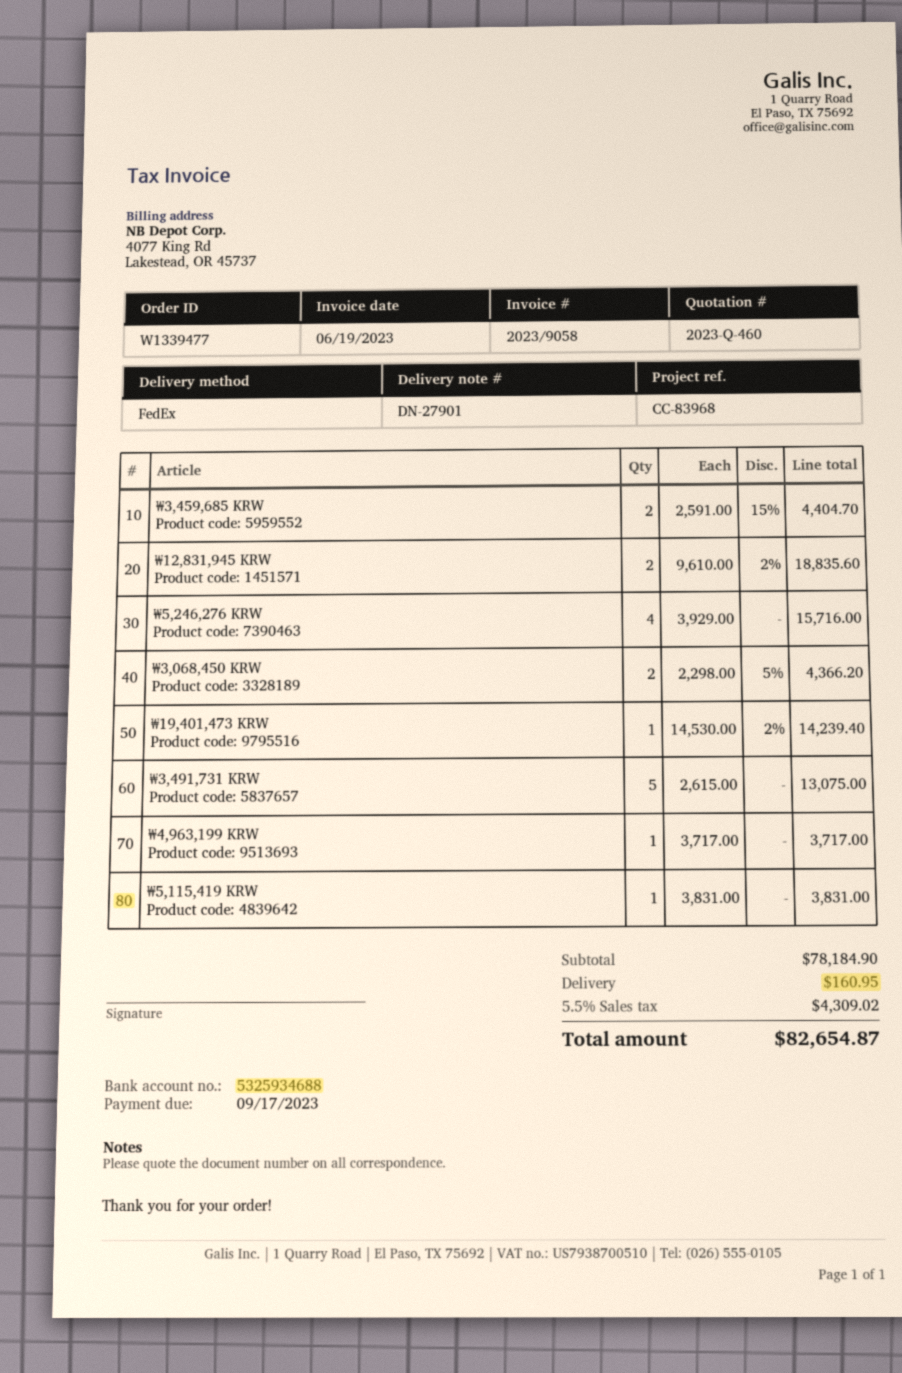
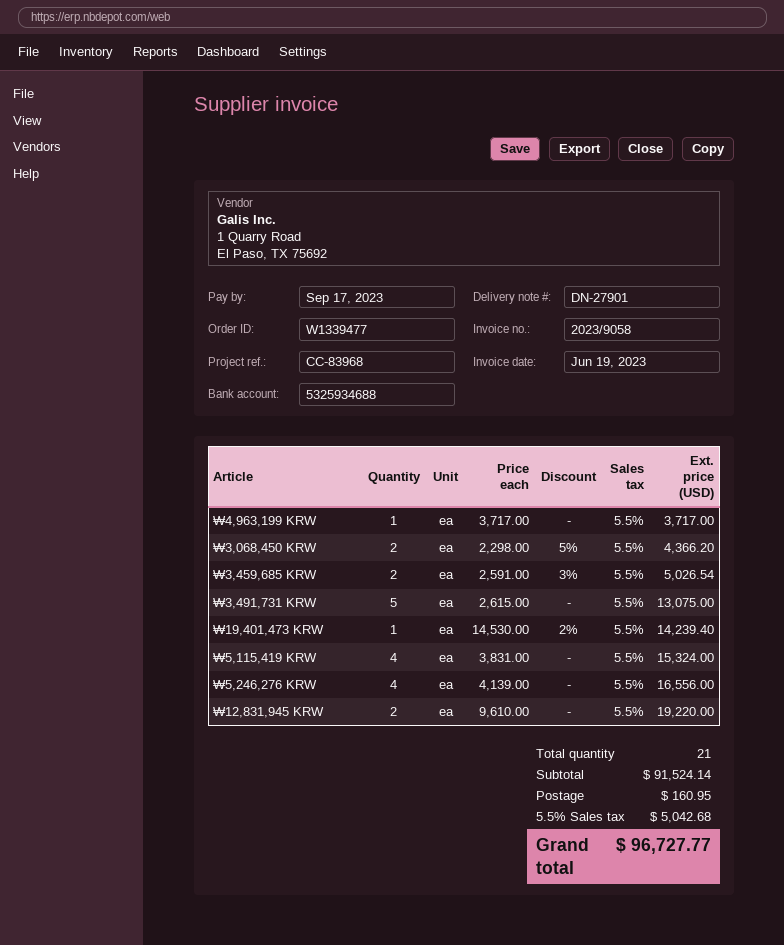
₩3,459,685 KRW: 2 x 2591.00 - 15% = 4404.70 -> 2 x 2591.00 - 3% = 5026.54
₩12,831,945 KRW: 2 x 9610.00 - 2% = 18835.60 -> 2 x 9610.00 = 19220.00
₩5,246,276 KRW: 4 x 3929.00 = 15716.00 -> 4 x 4139.00 = 16556.00
₩5,115,419 KRW: 1 x 3831.00 = 3831.00 -> 4 x 3831.00 = 15324.00
subtotal: 78184.90 -> 91524.14
tax: 5.5% = 4309.02 -> 5.5% = 5042.68
total: 82654.87 -> 96727.77

